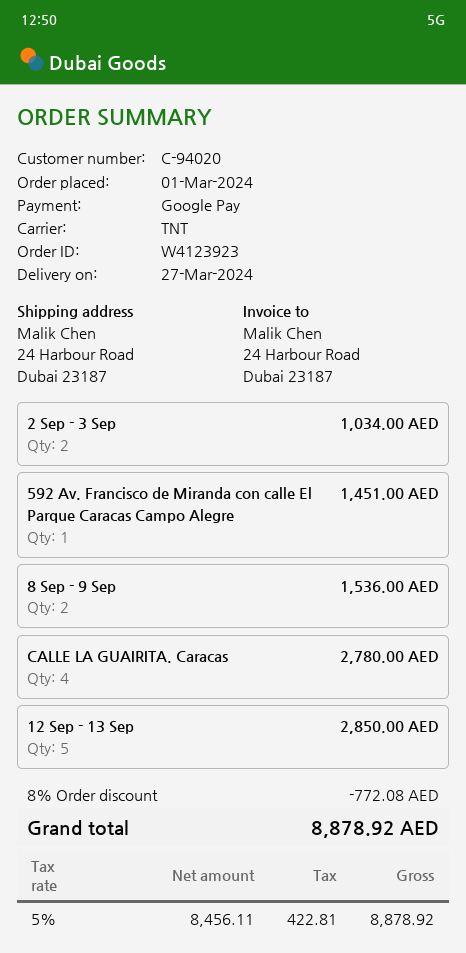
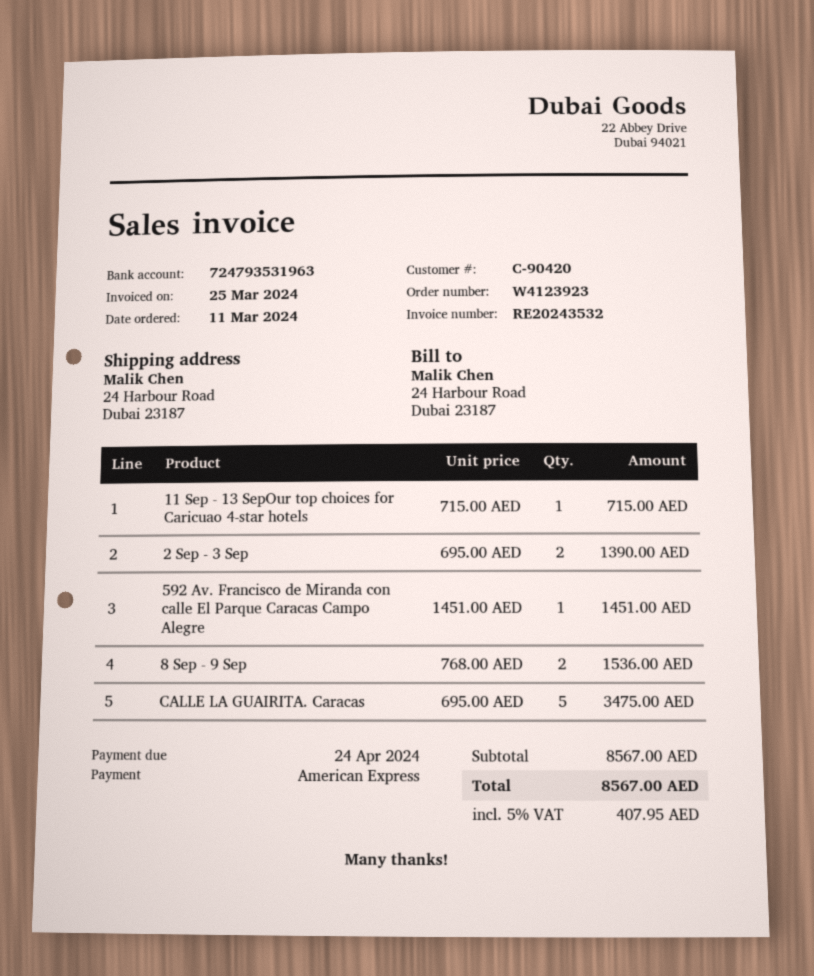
order date: 2024-03-01 -> 2024-03-11
customer number: C-94020 -> C-90420
payment method: Google Pay -> American Express
2 Sep - 3 Sep: 2 for 1034.00 -> 2 for 1390.00
CALLE LA GUAIRITA. Caracas: 4 for 2780.00 -> 5 for 3475.00
12 Sep - 13 Sep: 5 for 2850.00 -> none
11 Sep - 13 SepOur top choices for Caricuao 4-star hotels: none -> 1 for 715.00
discount: 8% = 772.08 -> none
tax: 5% = 422.81 -> 5% = 407.95
total: 8878.92 -> 8567.00

